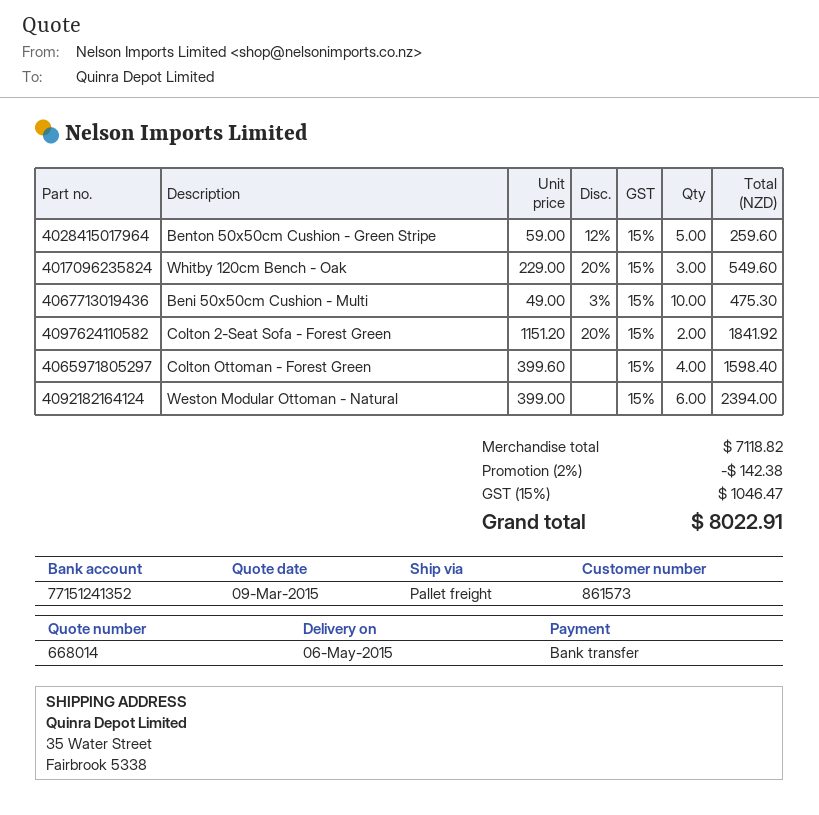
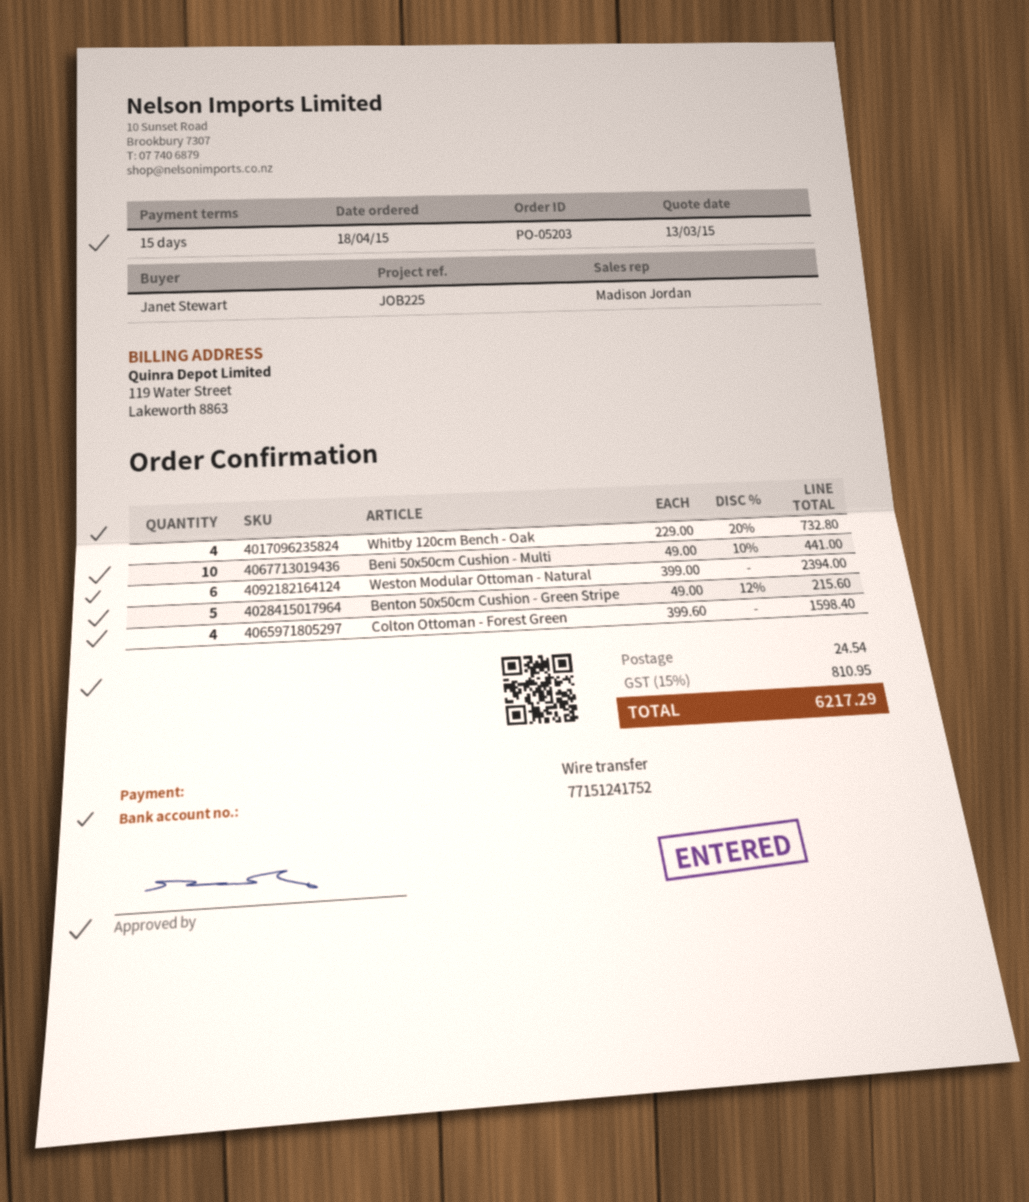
quote date: 2015-03-09 -> 2015-03-13
bank account: 77151241352 -> 77151241752
Benton 50x50cm Cushion - Green Stripe: 5 x 59.00 - 12% = 259.60 -> 5 x 49.00 - 12% = 215.60
Whitby 120cm Bench - Oak: 3 x 229.00 - 20% = 549.60 -> 4 x 229.00 - 20% = 732.80
Beni 50x50cm Cushion - Multi: 10 x 49.00 - 3% = 475.30 -> 10 x 49.00 - 10% = 441.00
Colton 2-Seat Sofa - Forest Green: 2 x 1151.20 - 20% = 1841.92 -> none
discount: 2% = 142.38 -> none
shipping: none -> 24.54
tax: 15% = 1046.47 -> 15% = 810.95
total: 8022.91 -> 6217.29

